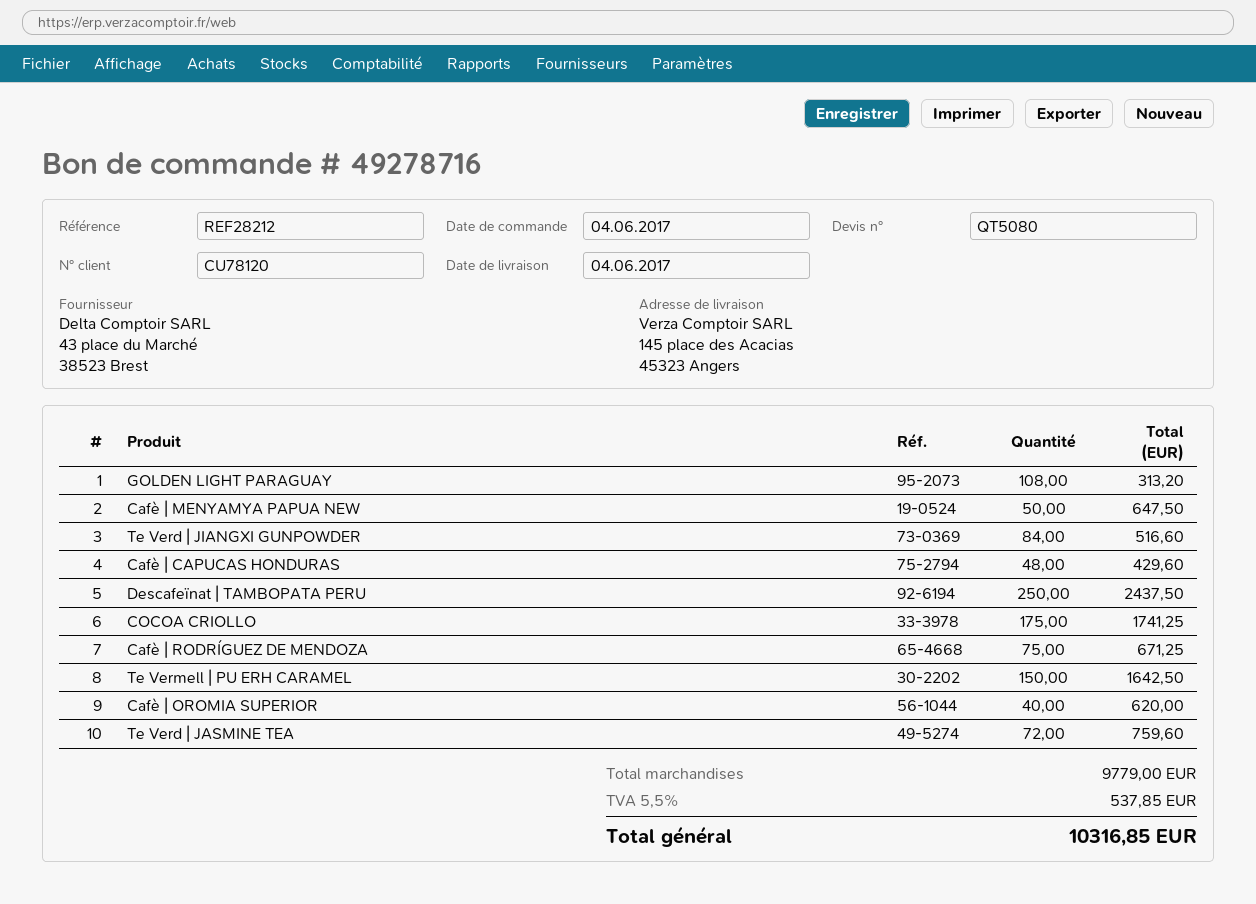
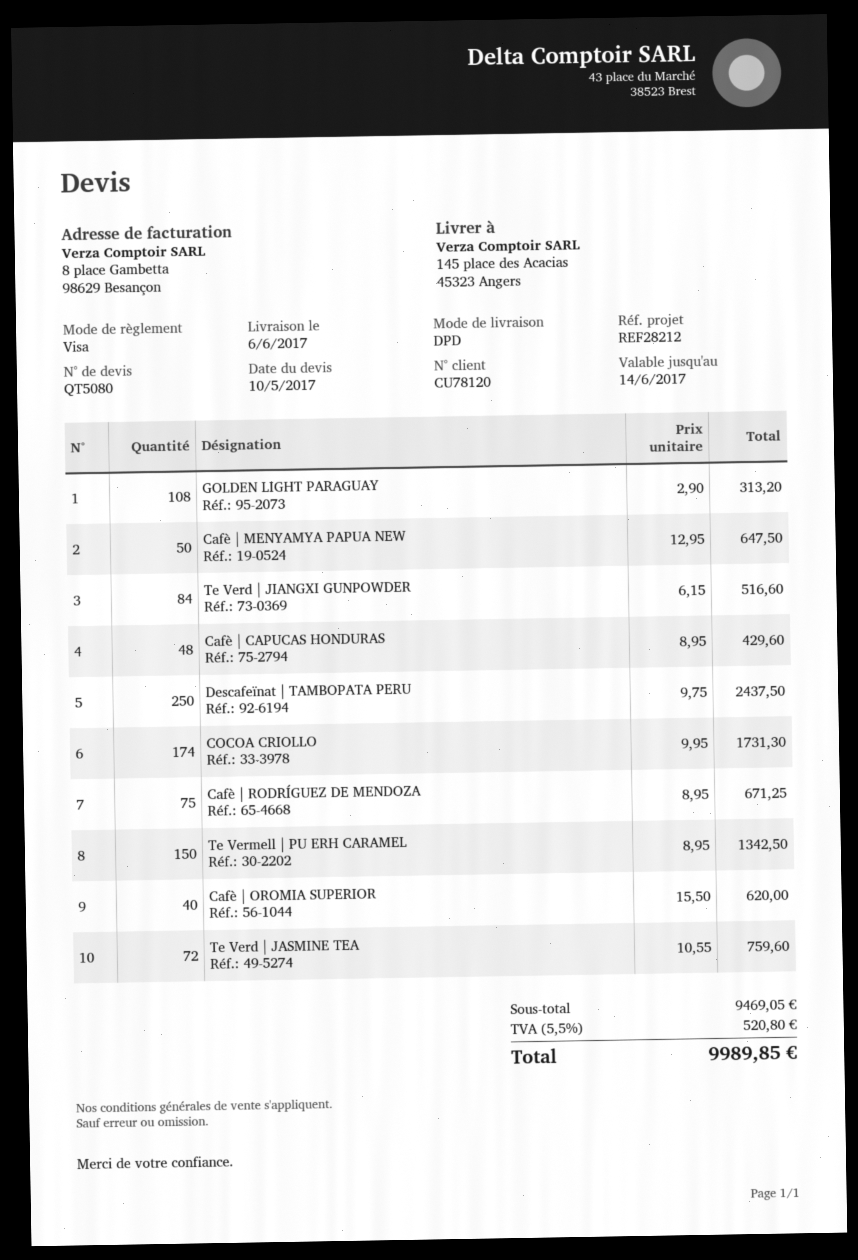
delivery date: 2017-06-04 -> 2017-06-06
COCOA CRIOLLO: 175 for 1741.25 -> 174 for 1731.30
Te Vermell | PU ERH CARAMEL: 150 for 1642.50 -> 150 for 1342.50
subtotal: 9779.00 -> 9469.05
tax: 5.5% = 537.85 -> 5.5% = 520.80
total: 10316.85 -> 9989.85

